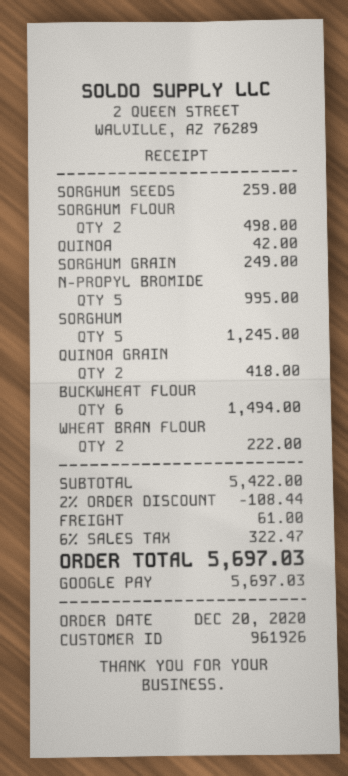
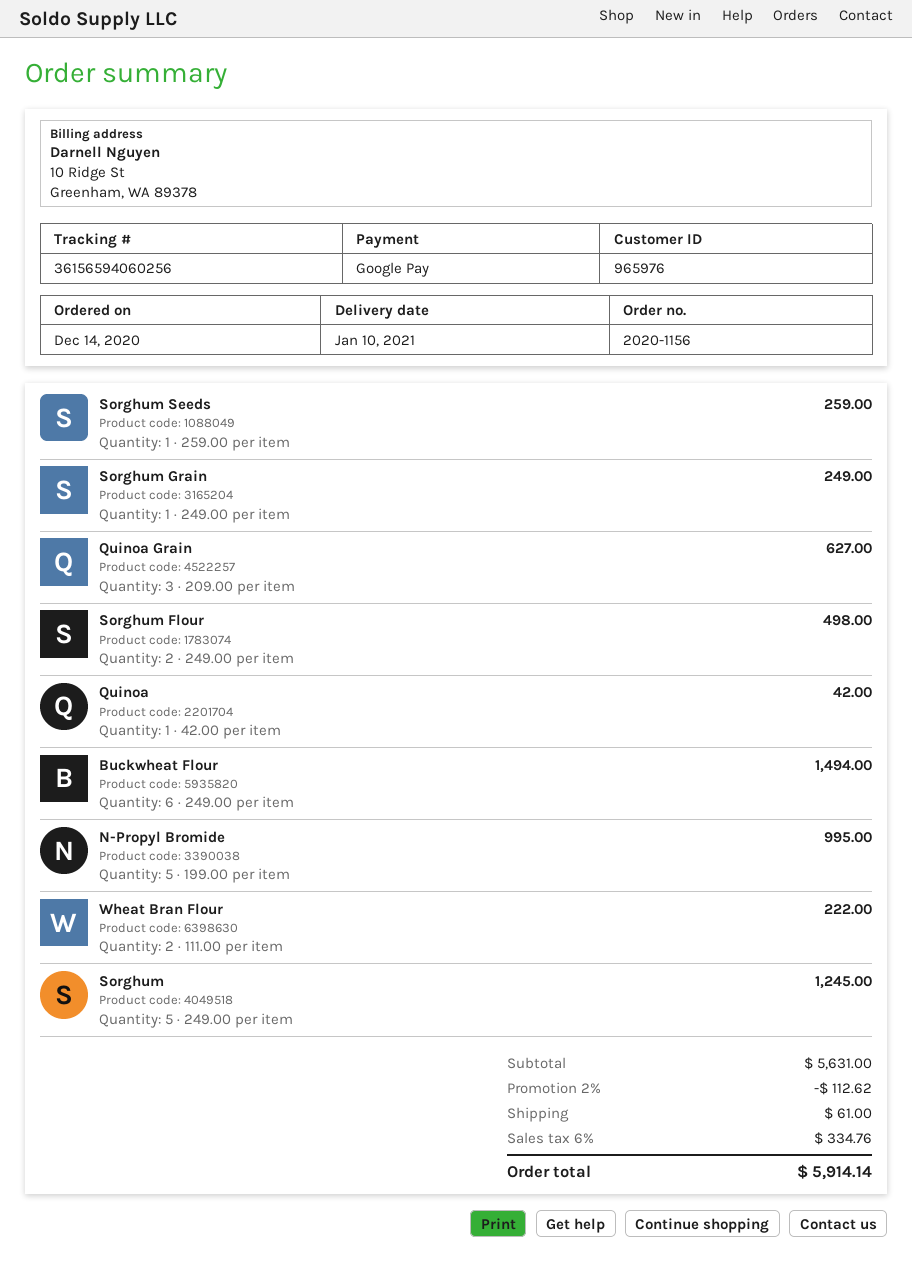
order date: 2020-12-20 -> 2020-12-14
customer number: 961926 -> 965976
QUINOA GRAIN: 2 for 418.00 -> 3 for 627.00
subtotal: 5422.00 -> 5631.00
discount: 2% = 108.44 -> 2% = 112.62
tax: 6% = 322.47 -> 6% = 334.76
total: 5697.03 -> 5914.14

